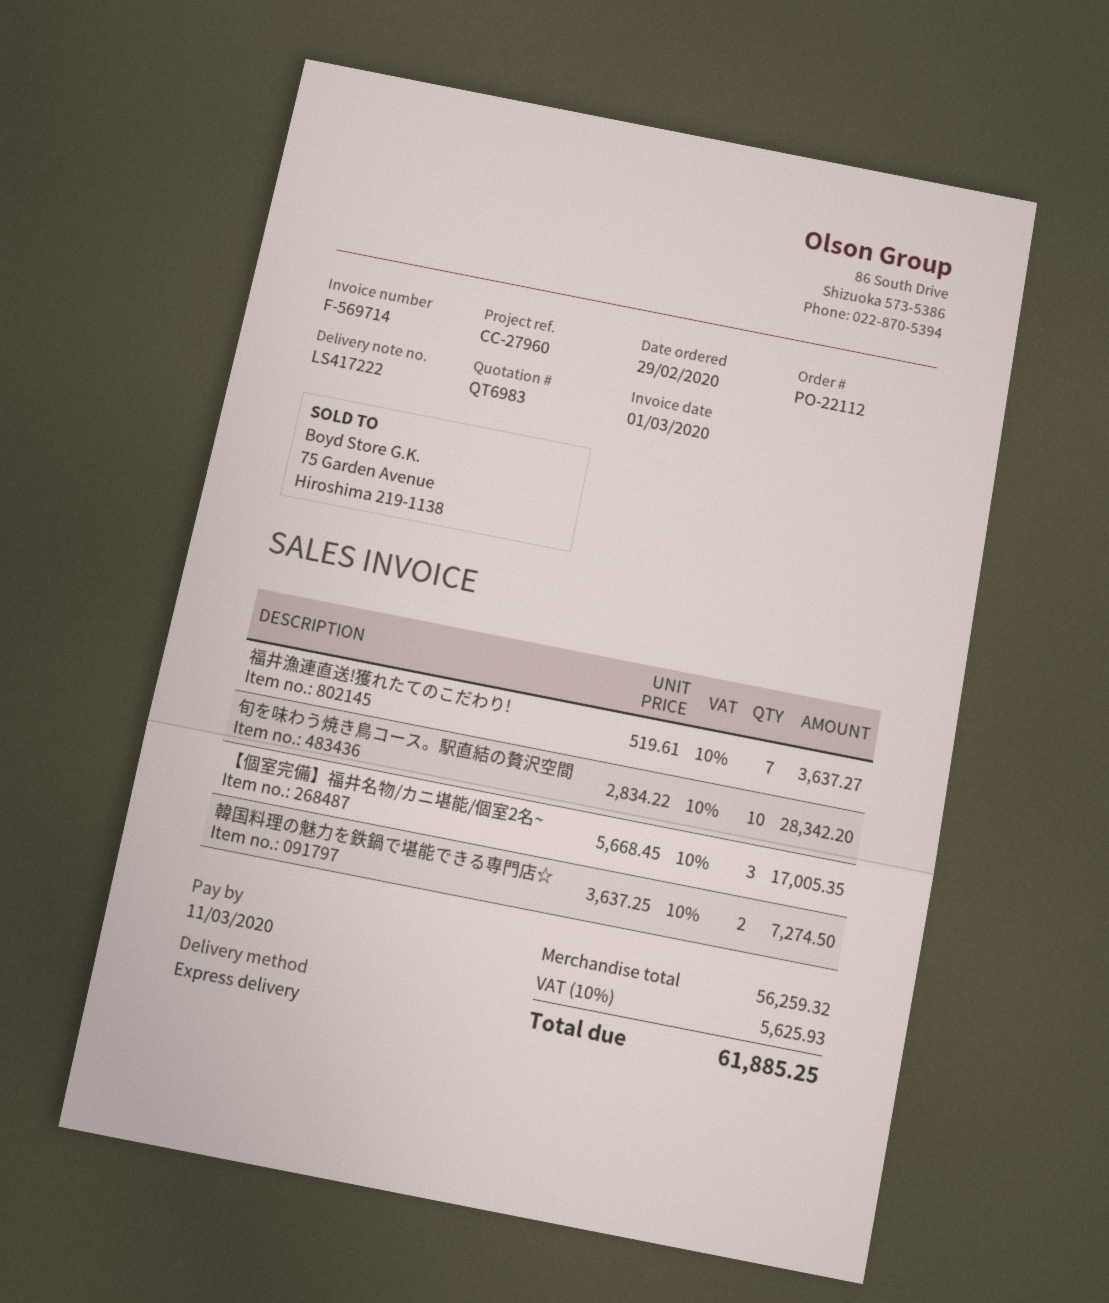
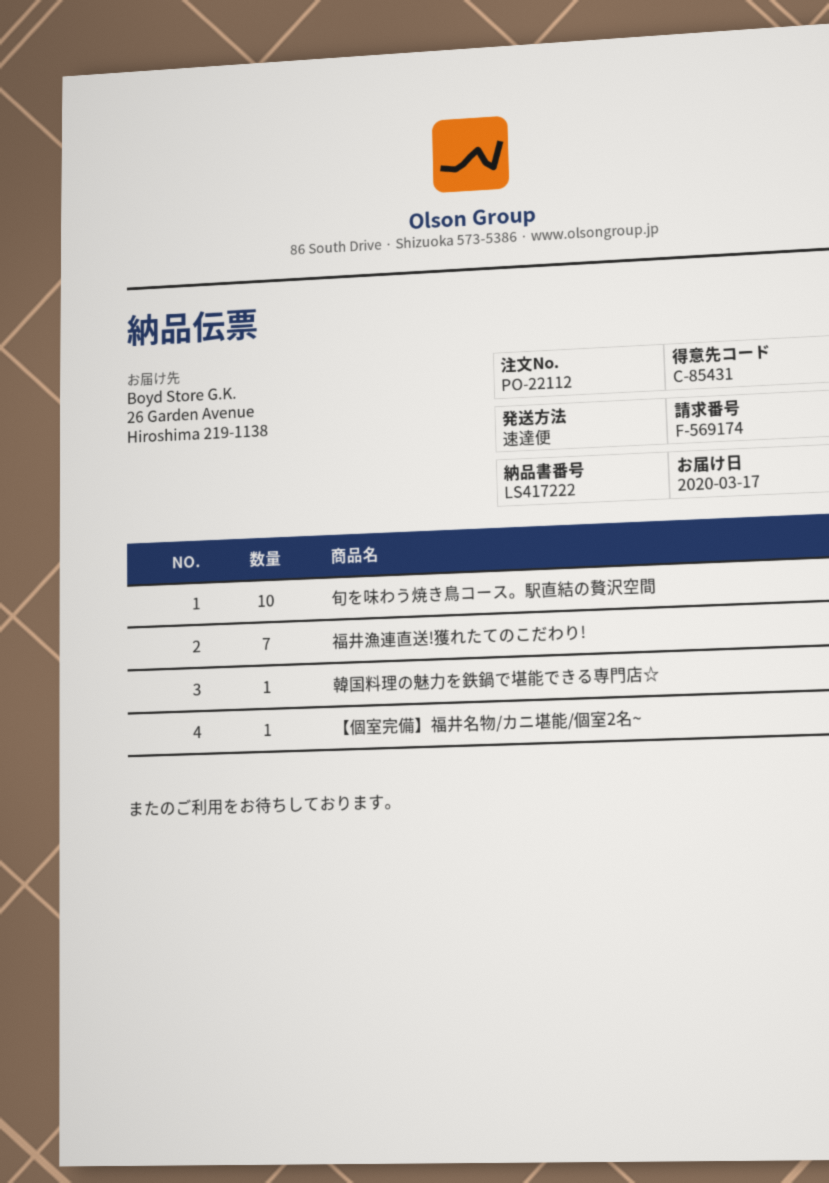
invoice number: F-569714 -> F-569174
【個室完備】福井名物/カニ堪能/個室2名~: 3 -> 1
韓国料理の魅力を鉄鍋で堪能できる専門店☆: 2 -> 1

